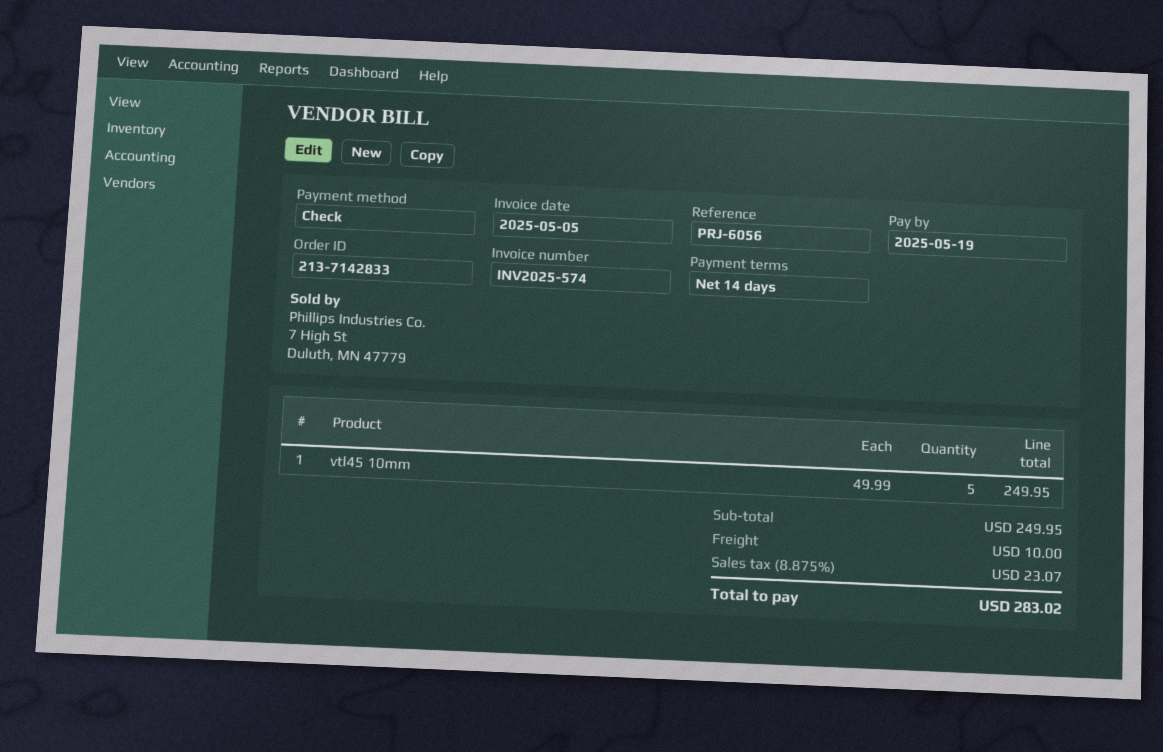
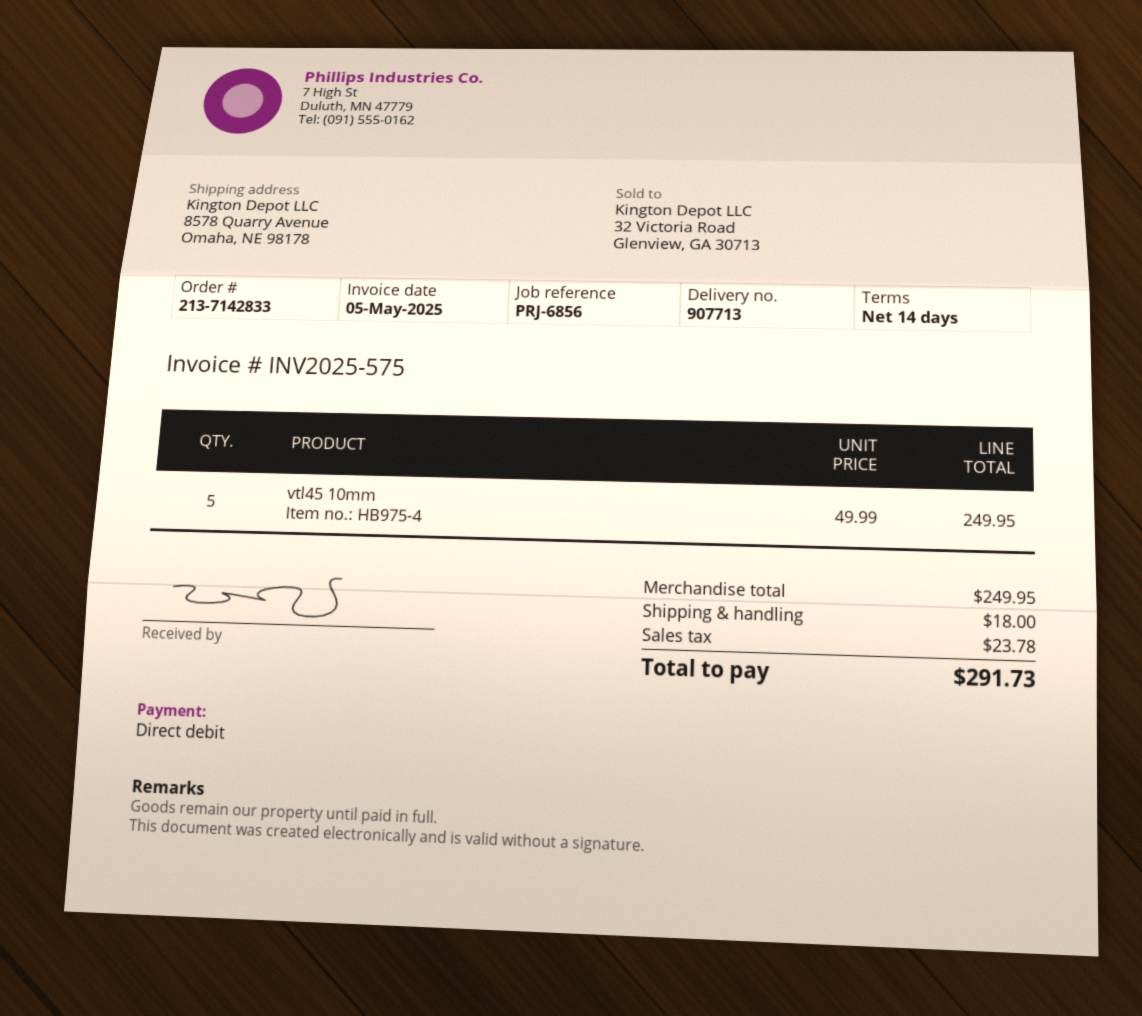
invoice number: INV2025-574 -> INV2025-575
reference: PRJ-6056 -> PRJ-6856
payment method: cheque -> direct debit
shipping: 10.00 -> 18.00
tax: 23.07 -> 23.78
total: 283.02 -> 291.73

